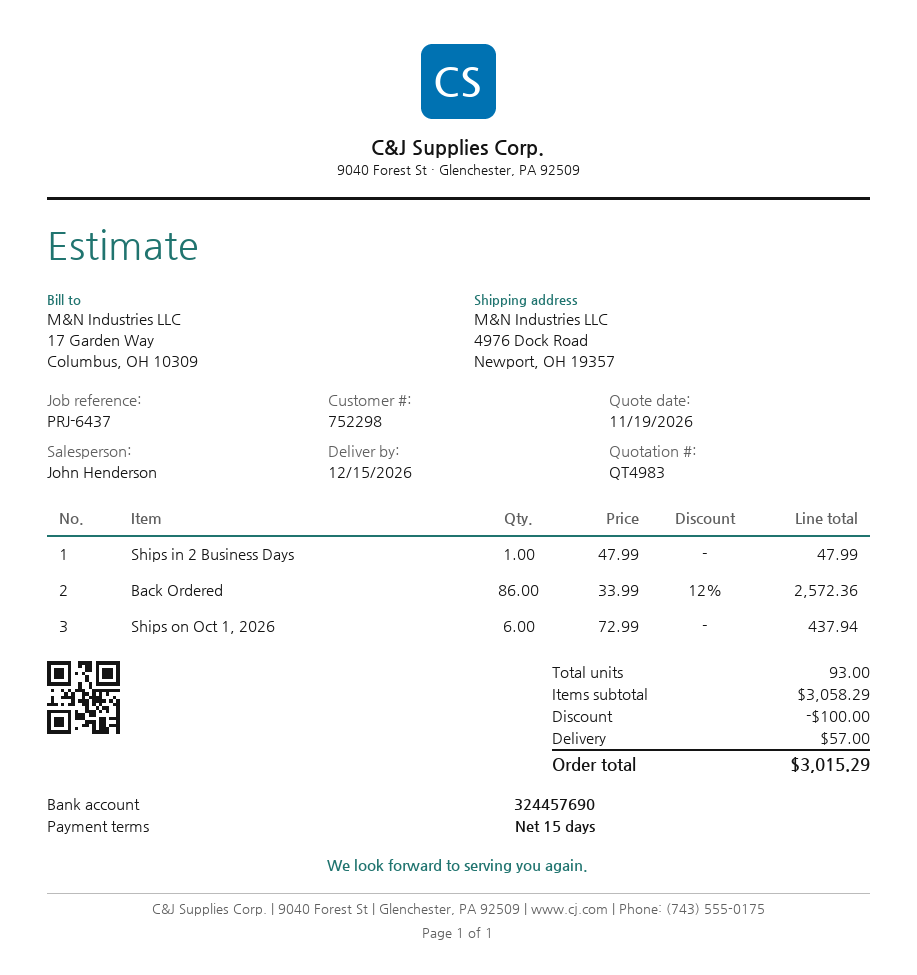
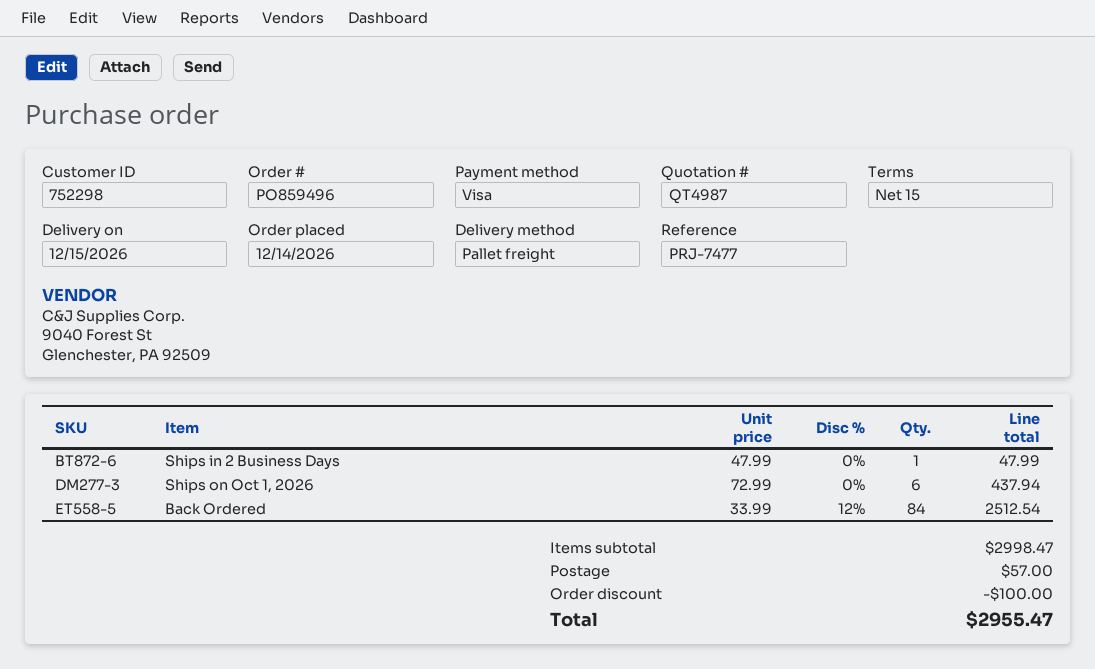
quote number: QT4983 -> QT4987
reference: PRJ-6437 -> PRJ-7477
Back Ordered: 86 x 33.99 - 12% = 2572.36 -> 84 x 33.99 - 12% = 2512.54
subtotal: 3058.29 -> 2998.47
total: 3015.29 -> 2955.47

